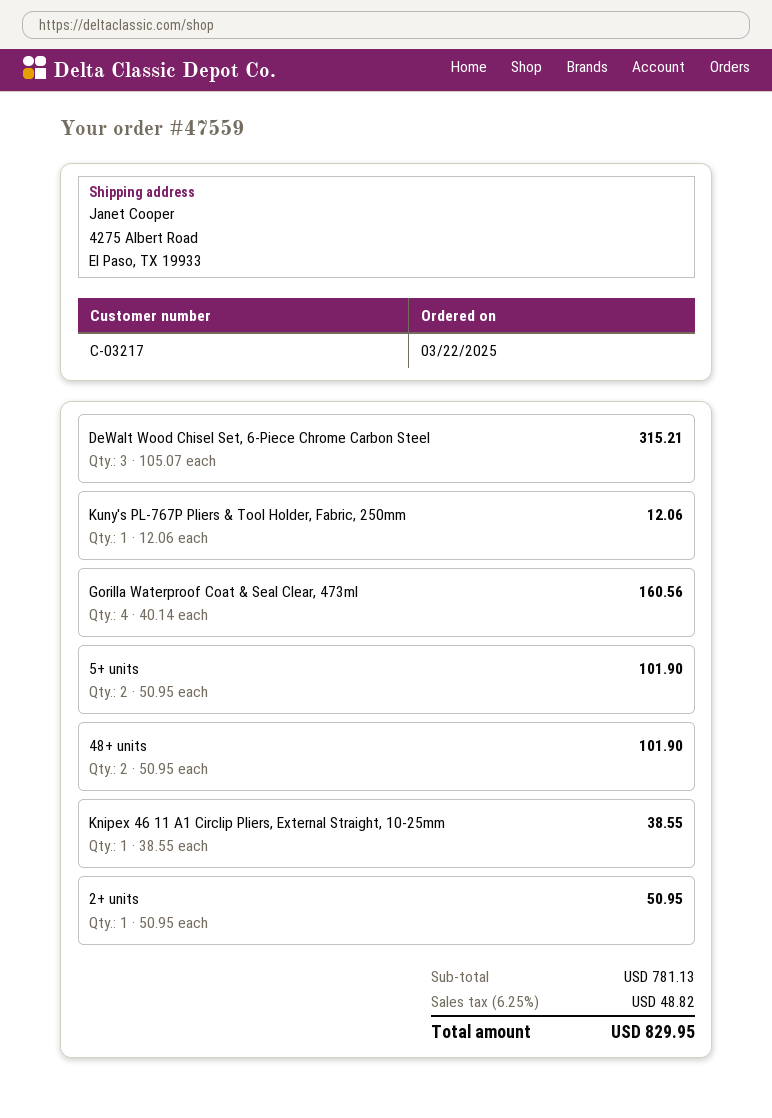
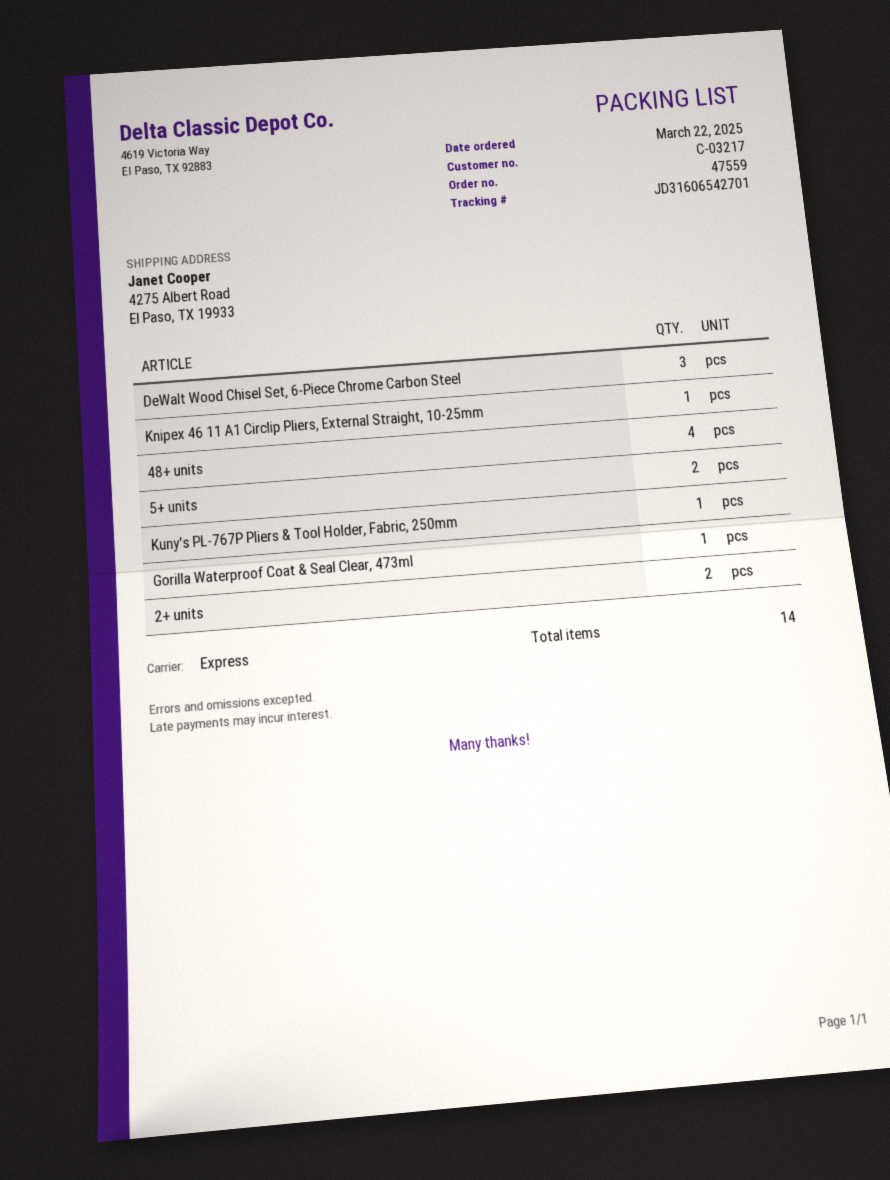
Gorilla Waterproof Coat & Seal Clear, 473ml: 4 -> 1
48+ units: 2 -> 4
2+ units: 1 -> 2

